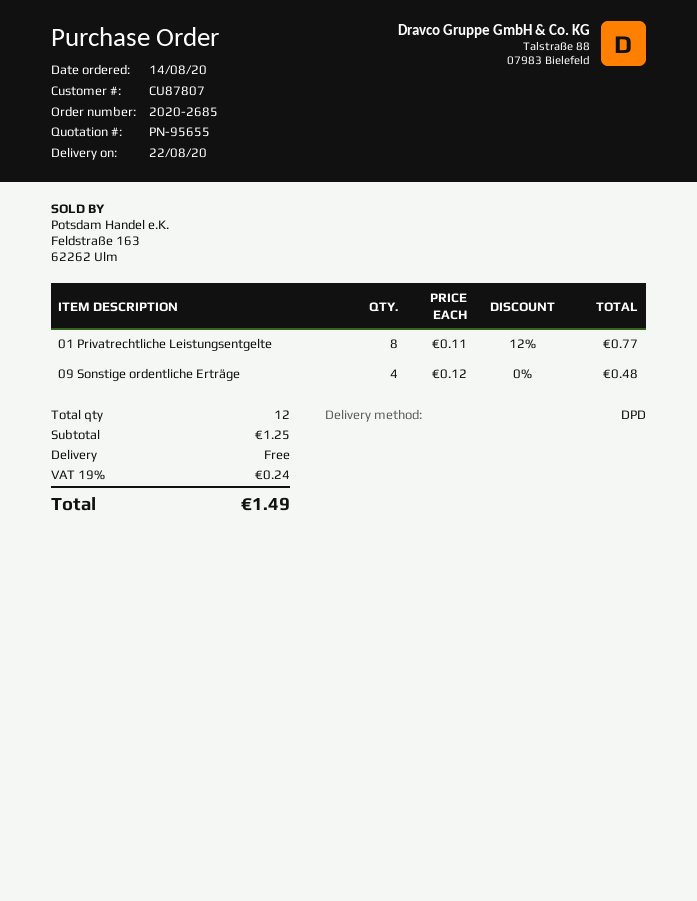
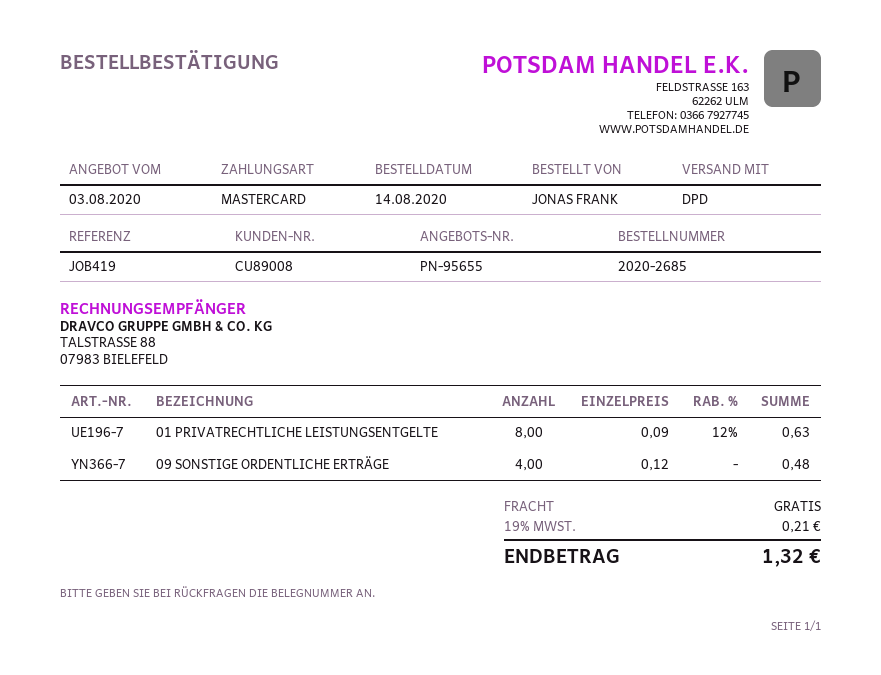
customer number: CU87807 -> CU89008
01 Privatrechtliche Leistungsentgelte: 8 x 0.11 - 12% = 0.77 -> 8 x 0.09 - 12% = 0.63
tax: 19% = 0.24 -> 19% = 0.21
total: 1.49 -> 1.32

